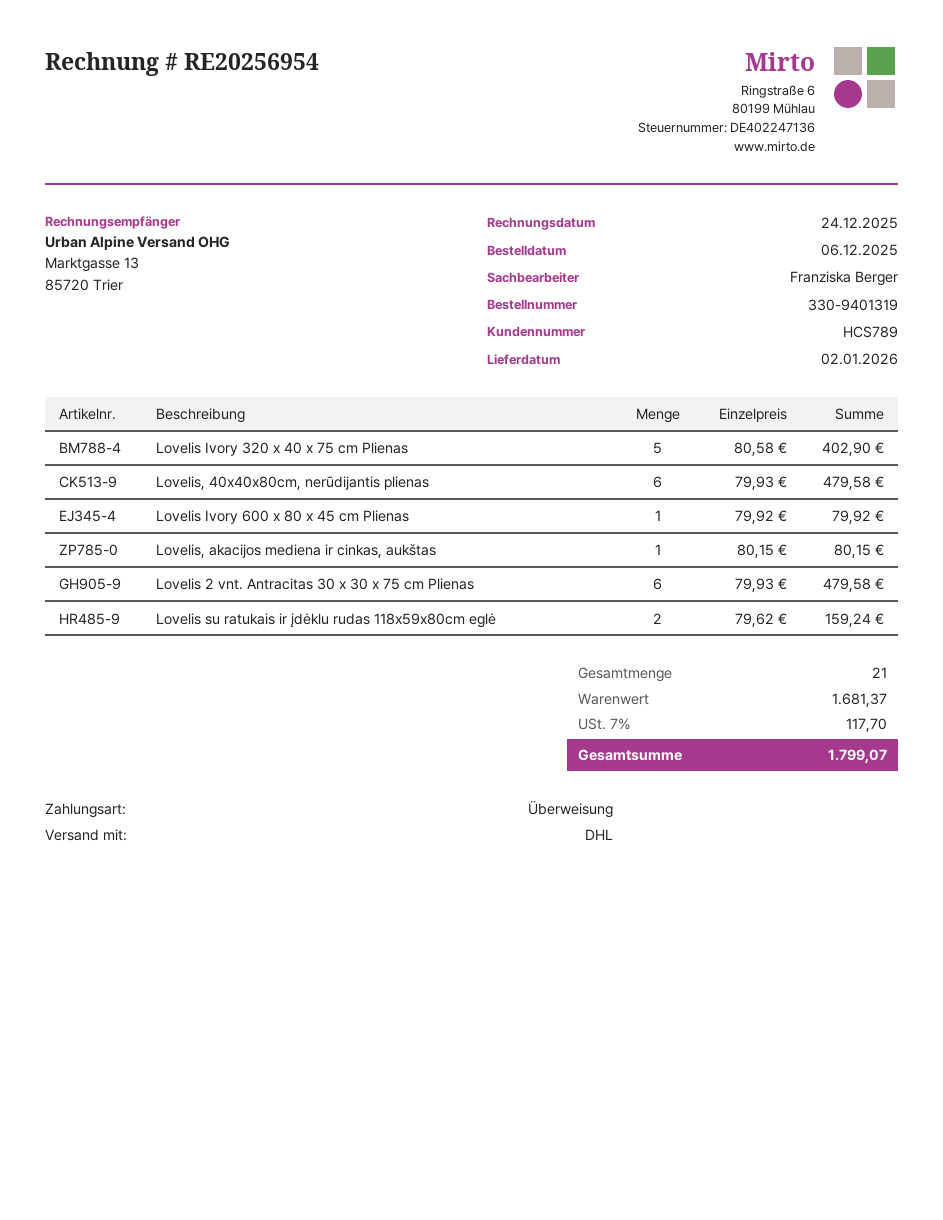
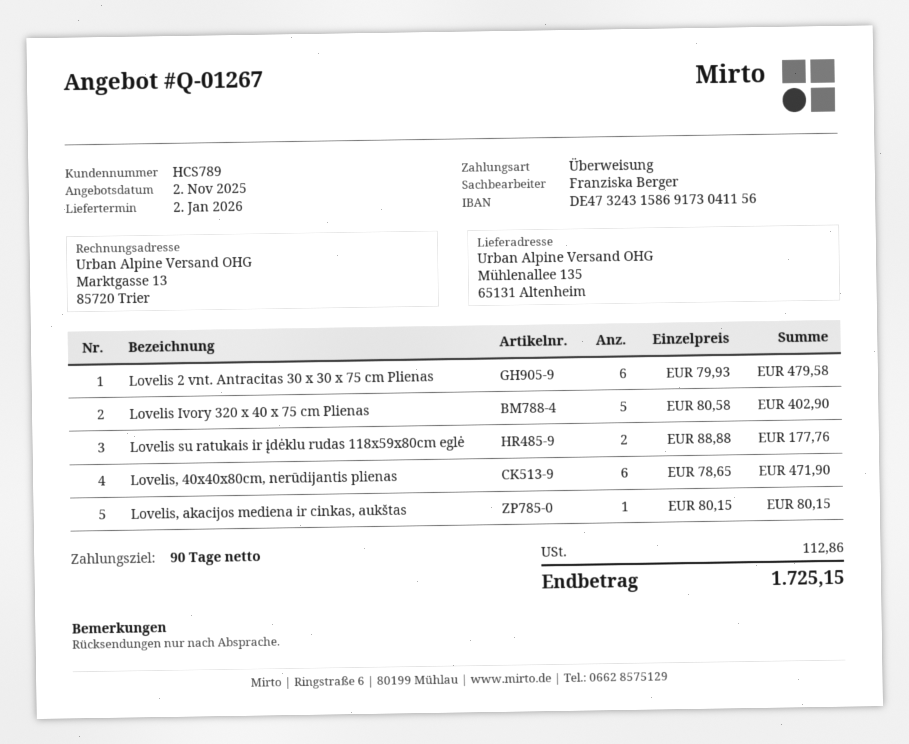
Lovelis, 40x40x80cm, nerūdijantis plienas: 6 x 79.93 = 479.58 -> 6 x 78.65 = 471.90
Lovelis Ivory 600 x 80 x 45 cm Plienas: 1 x 79.92 = 79.92 -> none
Lovelis su ratukais ir įdėklu rudas 118x59x80cm eglė: 2 x 79.62 = 159.24 -> 2 x 88.88 = 177.76
tax: 117.70 -> 112.86
total: 1799.07 -> 1725.15

